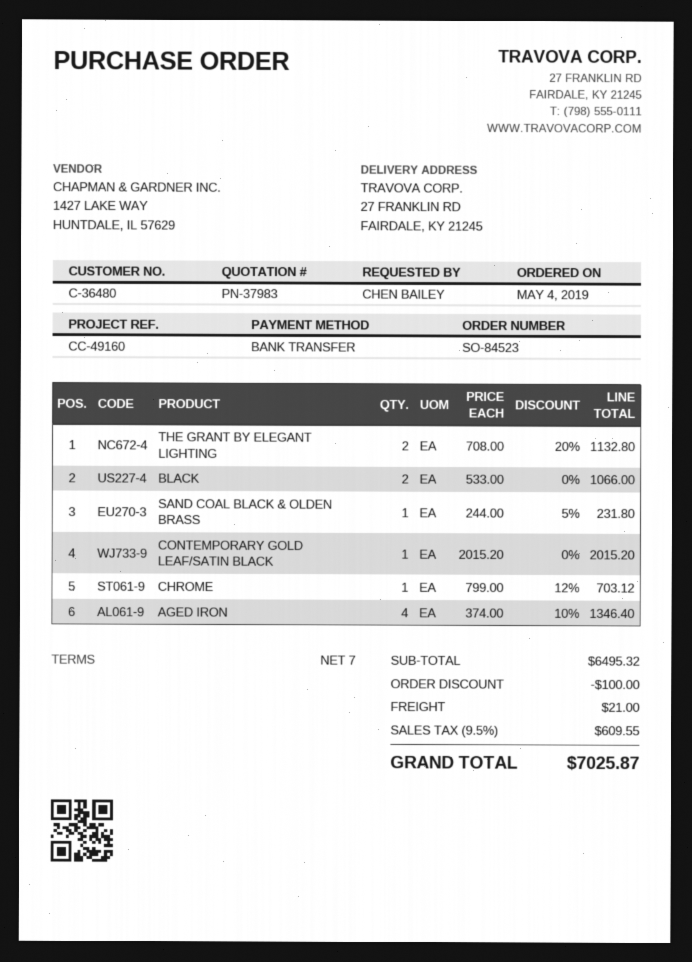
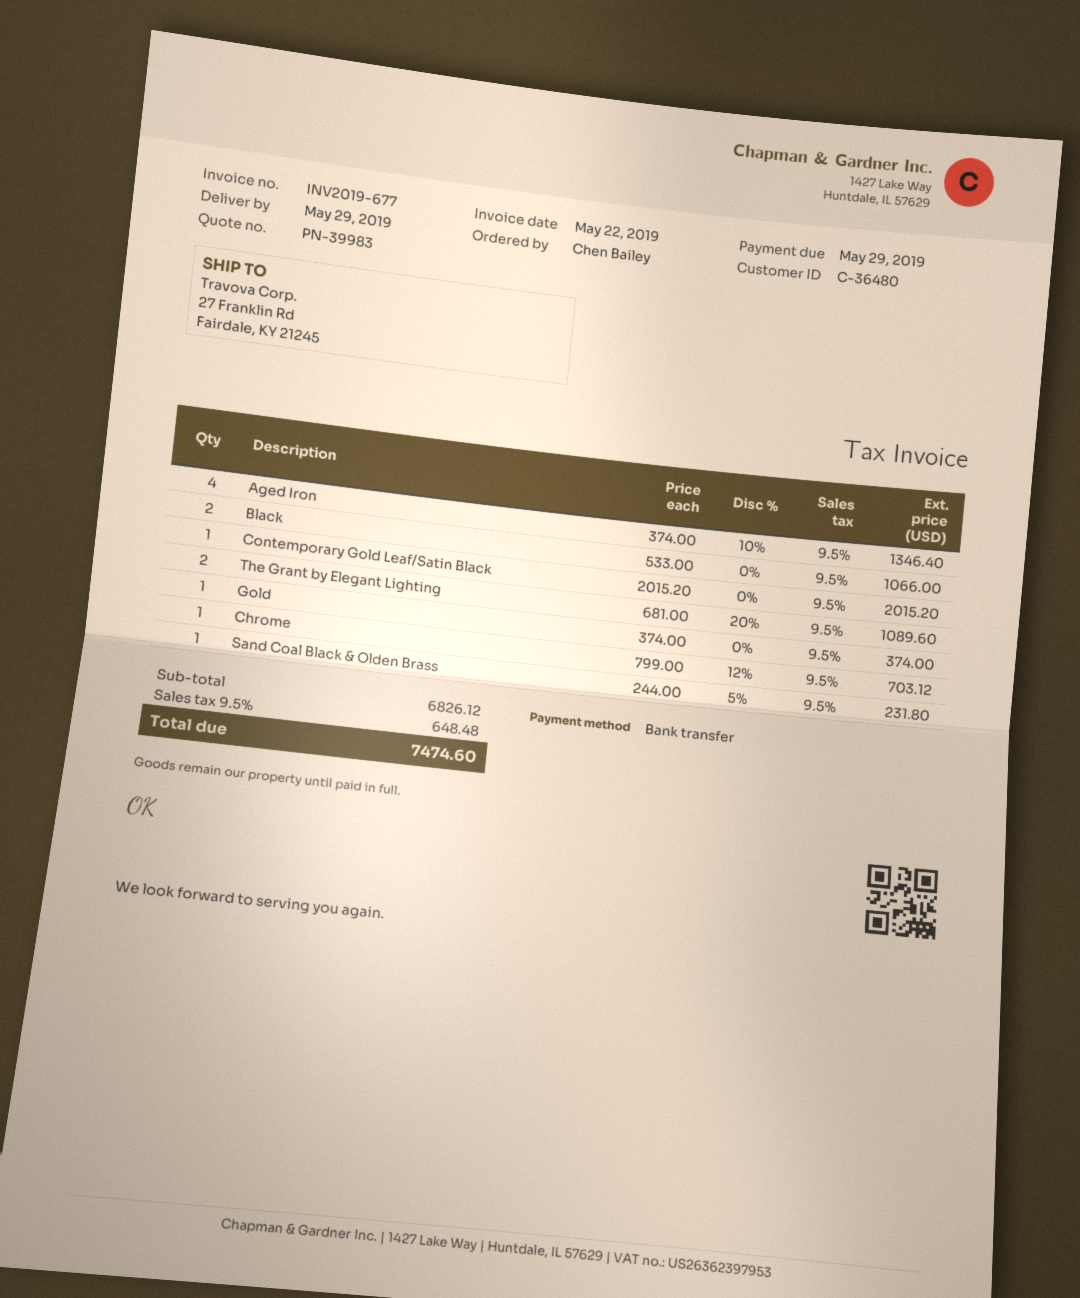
quote number: PN-37983 -> PN-39983
THE GRANT BY ELEGANT LIGHTING: 2 x 708.00 - 20% = 1132.80 -> 2 x 681.00 - 20% = 1089.60
Gold: none -> 1 x 374.00 = 374.00
subtotal: 6495.32 -> 6826.12
discount: 100.00 -> none
shipping: 21.00 -> none
tax: 9.5% = 609.55 -> 9.5% = 648.48
total: 7025.87 -> 7474.60

